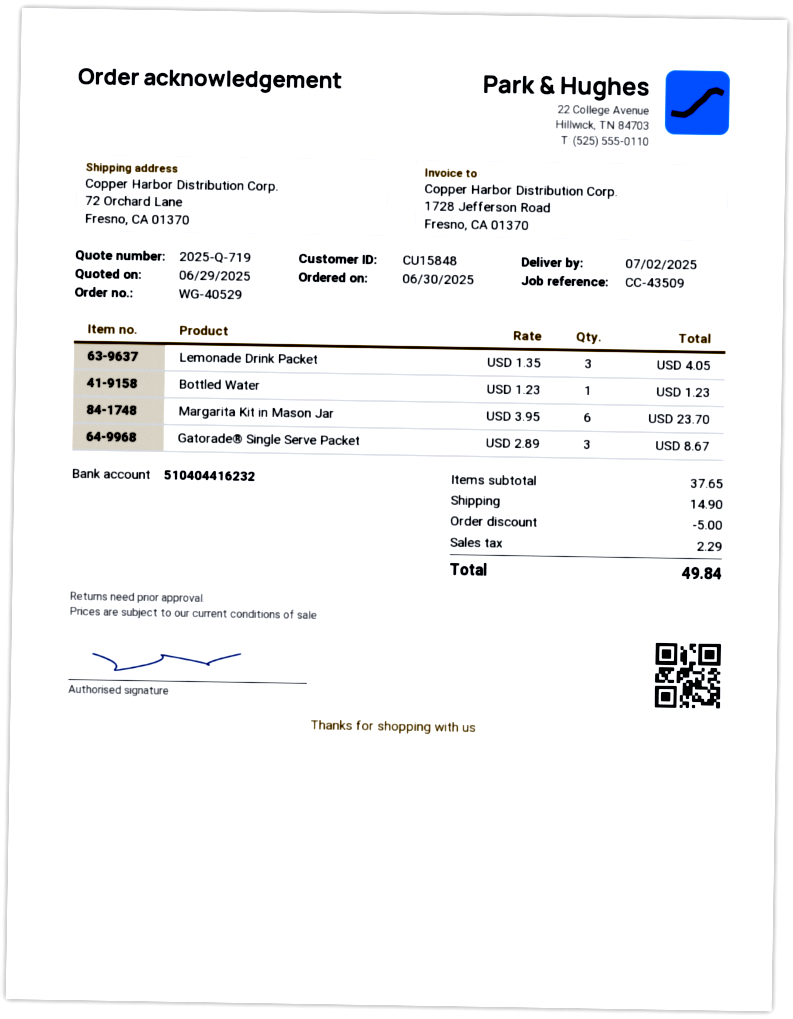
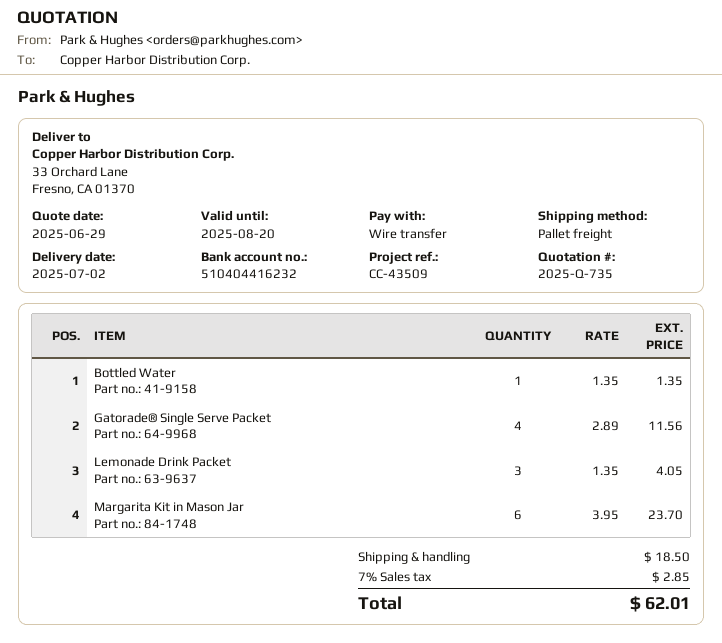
quote number: 2025-Q-719 -> 2025-Q-735
ship to: 72 Orchard Lane, Fresno, CA 01370 -> 33 Orchard Lane, Fresno, CA 01370
Bottled Water: 1 x 1.23 = 1.23 -> 1 x 1.35 = 1.35
Gatorade® Single Serve Packet: 3 x 2.89 = 8.67 -> 4 x 2.89 = 11.56
discount: 5.00 -> none
shipping: 14.90 -> 18.50
tax: 2.29 -> 2.85
total: 49.84 -> 62.01

